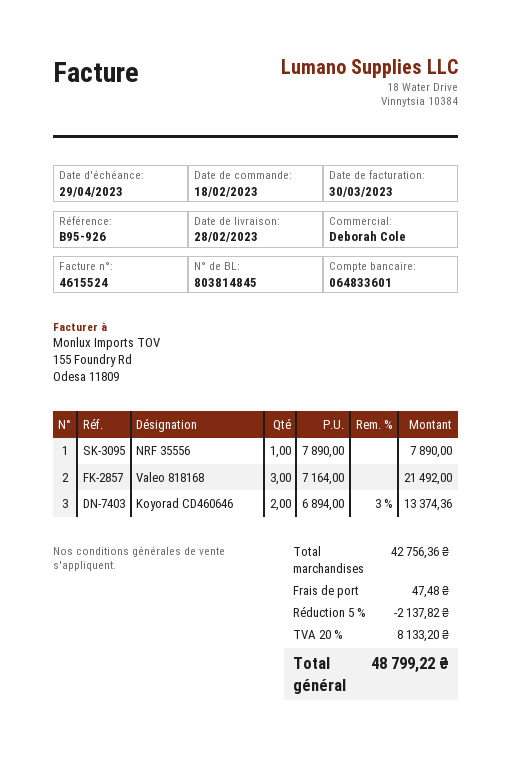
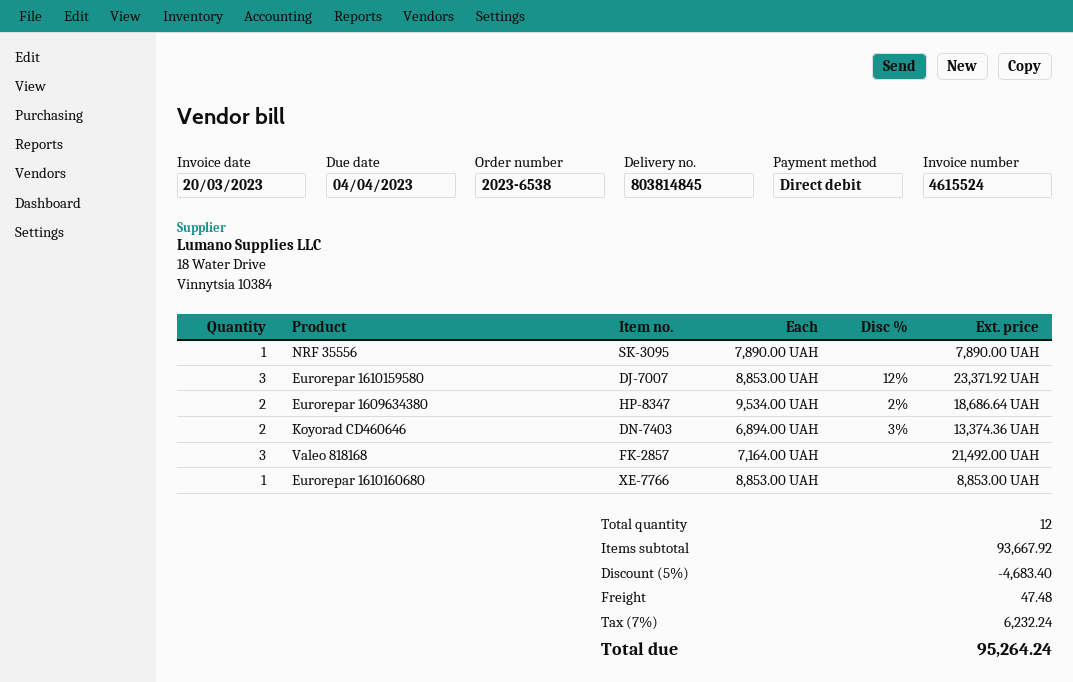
invoice date: 2023-03-30 -> 2023-03-20
due date: 2023-04-29 -> 2023-04-04
Eurorepar 1610159580: none -> 3 x 8853.00 - 12% = 23371.92
Eurorepar 1609634380: none -> 2 x 9534.00 - 2% = 18686.64
Eurorepar 1610160680: none -> 1 x 8853.00 = 8853.00
subtotal: 42756.36 -> 93667.92
discount: 5% = 2137.82 -> 5% = 4683.40
tax: 20% = 8133.20 -> 7% = 6232.24
total: 48799.22 -> 95264.24

